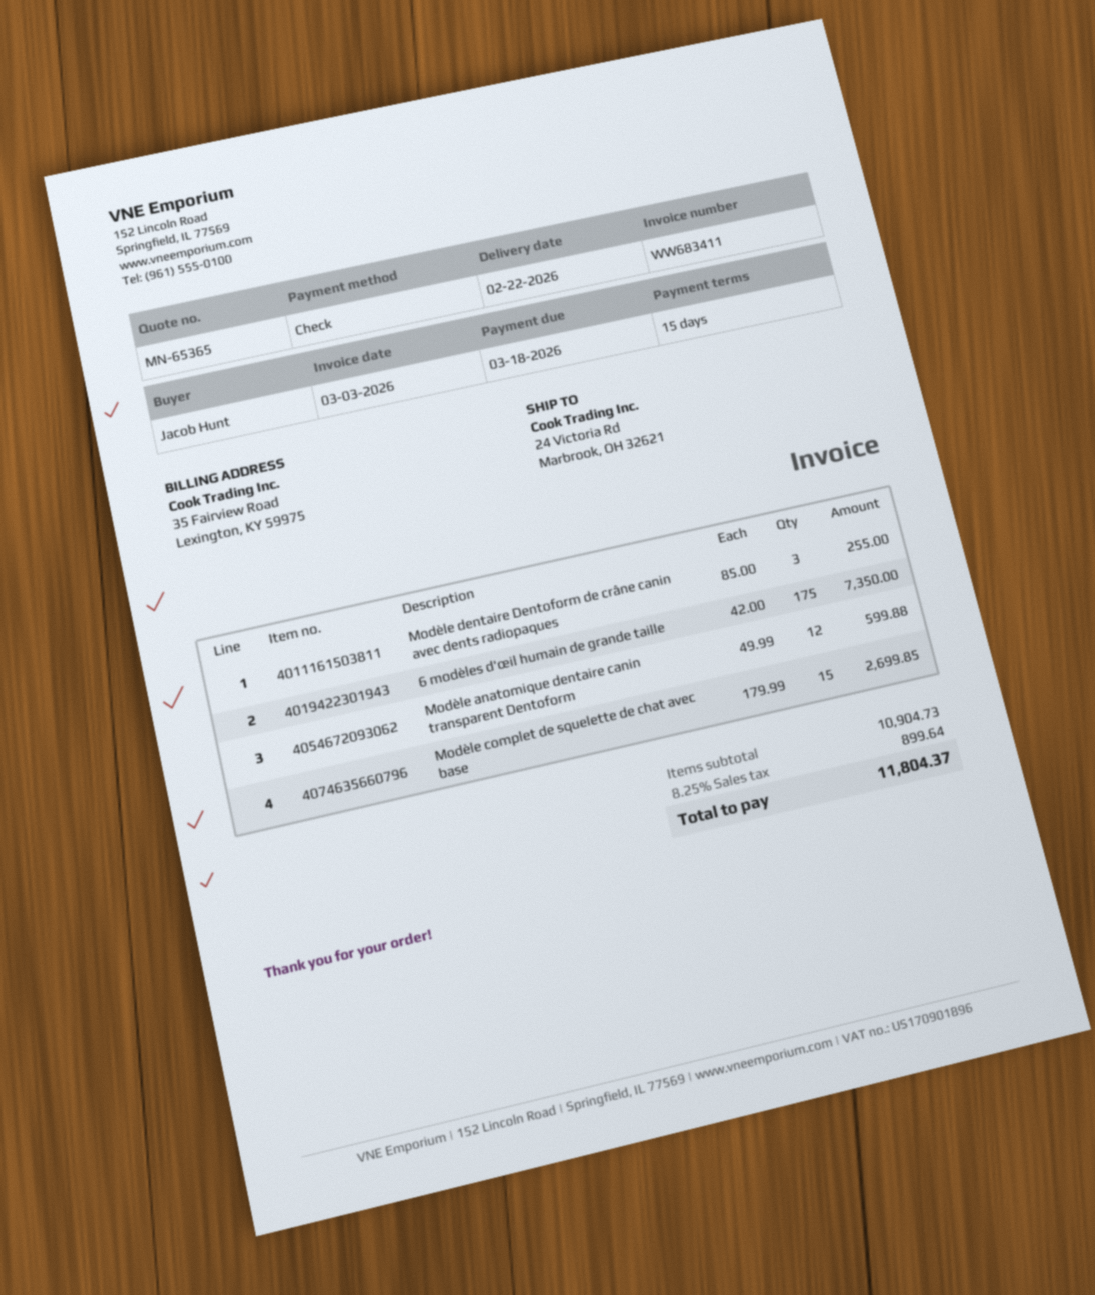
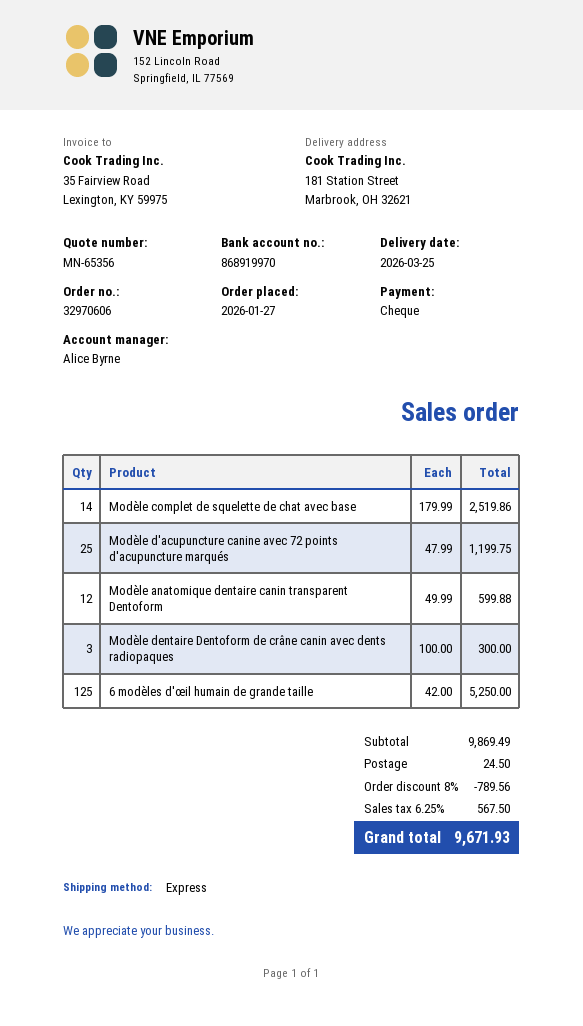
quote number: MN-65365 -> MN-65356
delivery date: 2026-02-22 -> 2026-03-25
ship to: 24 Victoria Rd, Marbrook, OH 32621 -> 181 Station Street, Marbrook, OH 32621
Modèle dentaire Dentoform de crâne canin avec dents radiopaques: 3 x 85.00 = 255.00 -> 3 x 100.00 = 300.00
6 modèles d'œil humain de grande taille: 175 x 42.00 = 7350.00 -> 125 x 42.00 = 5250.00
Modèle complet de squelette de chat avec base: 15 x 179.99 = 2699.85 -> 14 x 179.99 = 2519.86
Modèle d'acupuncture canine avec 72 points d'acupuncture marqués: none -> 25 x 47.99 = 1199.75
subtotal: 10904.73 -> 9869.49
discount: none -> 8% = 789.56
shipping: none -> 24.50
tax: 8.25% = 899.64 -> 6.25% = 567.50
total: 11804.37 -> 9671.93

